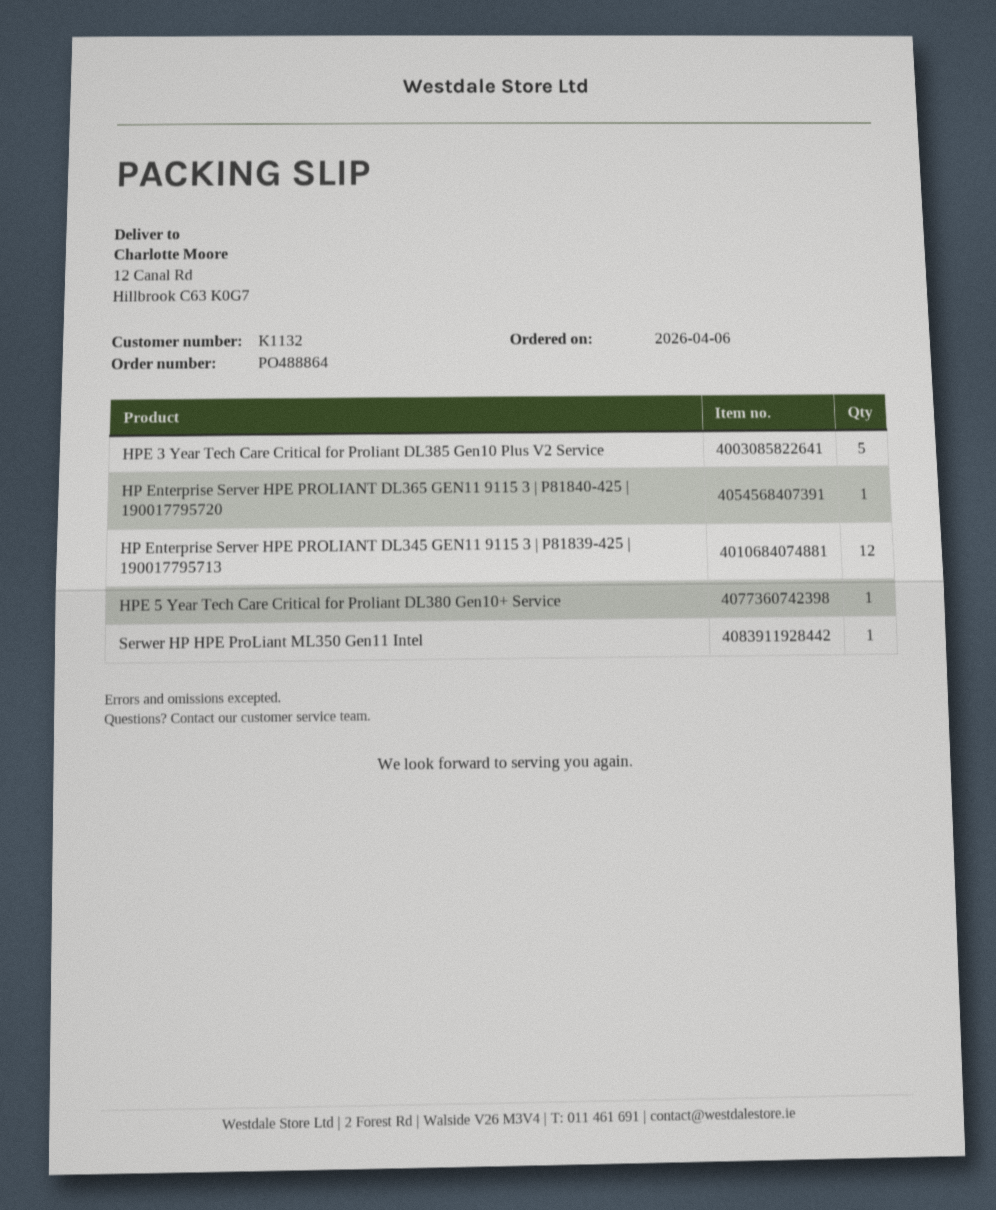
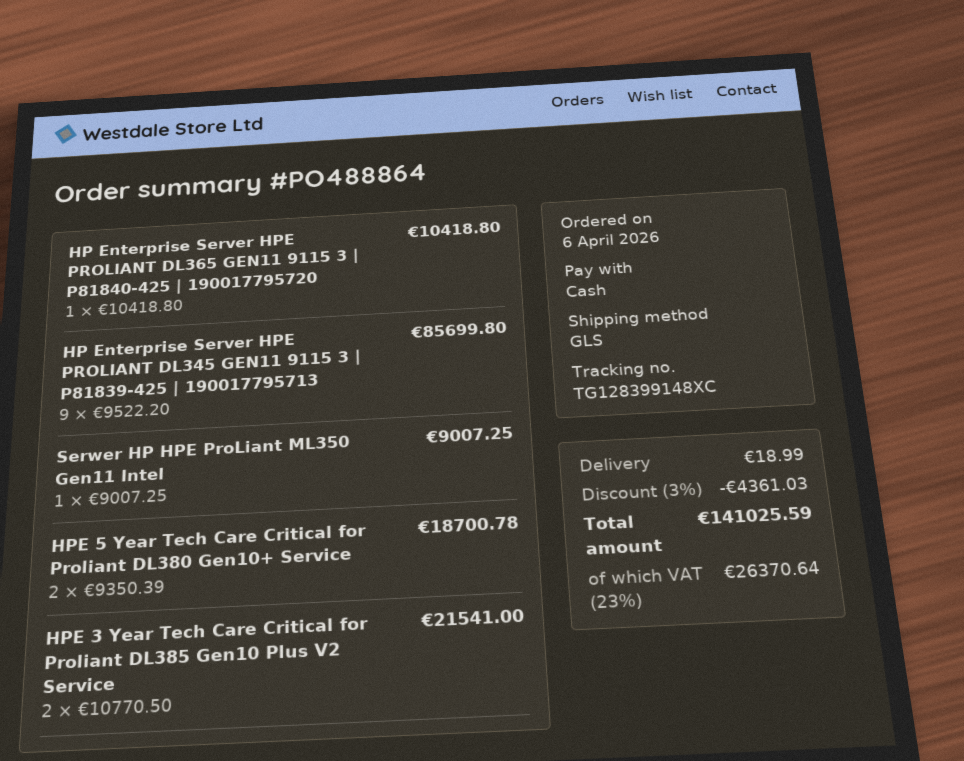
HPE 3 Year Tech Care Critical for Proliant DL385 Gen10 Plus V2 Service: 5 -> 2
HP Enterprise Server HPE PROLIANT DL345 GEN11 9115 3 | P81839-425 | 190017795713: 12 -> 9
HPE 5 Year Tech Care Critical for Proliant DL380 Gen10+ Service: 1 -> 2

